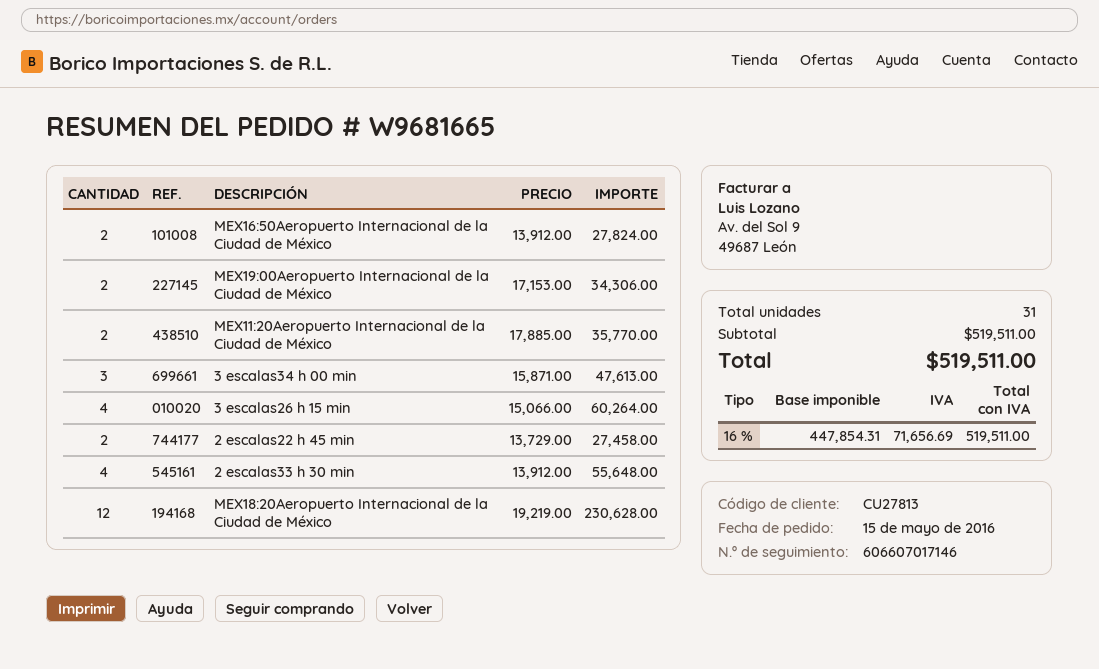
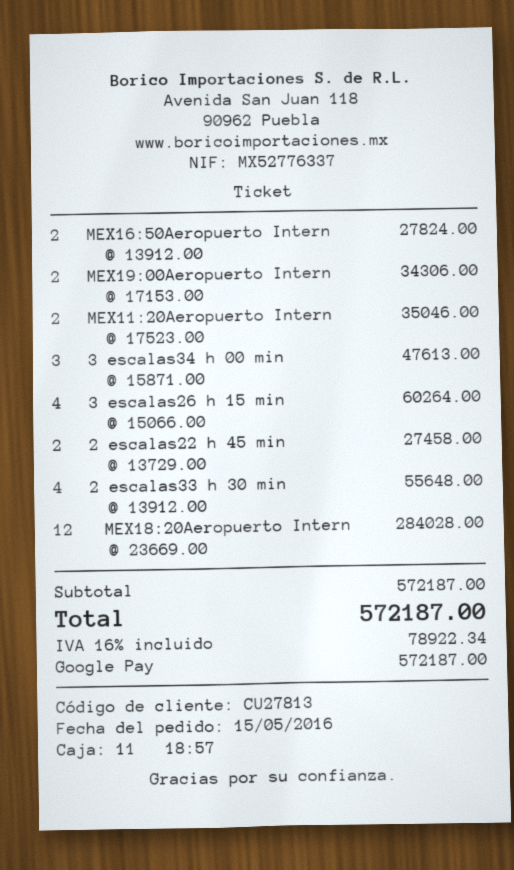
MEX11:20Aeropuerto Internacional de la Ciudad de México: 2 x 17885.00 = 35770.00 -> 2 x 17523.00 = 35046.00
MEX18:20Aeropuerto Internacional de la Ciudad de México: 12 x 19219.00 = 230628.00 -> 12 x 23669.00 = 284028.00
subtotal: 519511.00 -> 572187.00
tax: 16% = 71656.69 -> 16% = 78922.34
total: 519511.00 -> 572187.00

